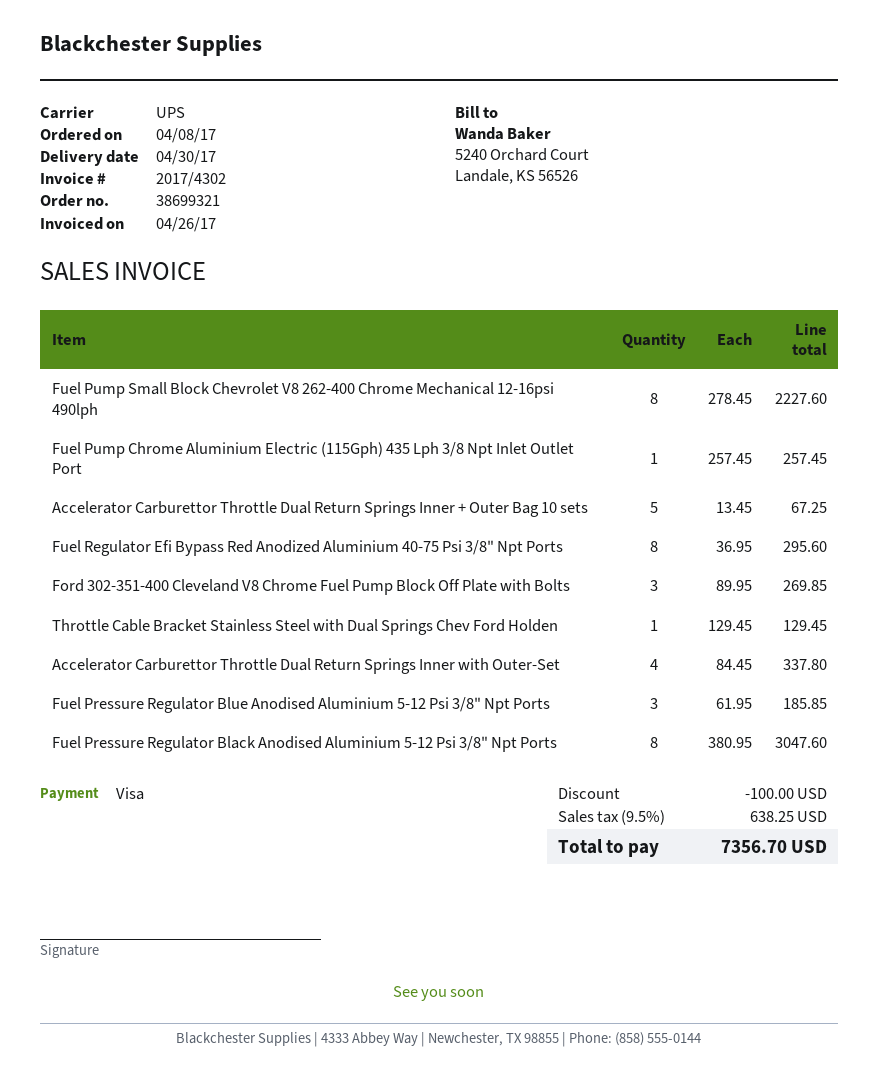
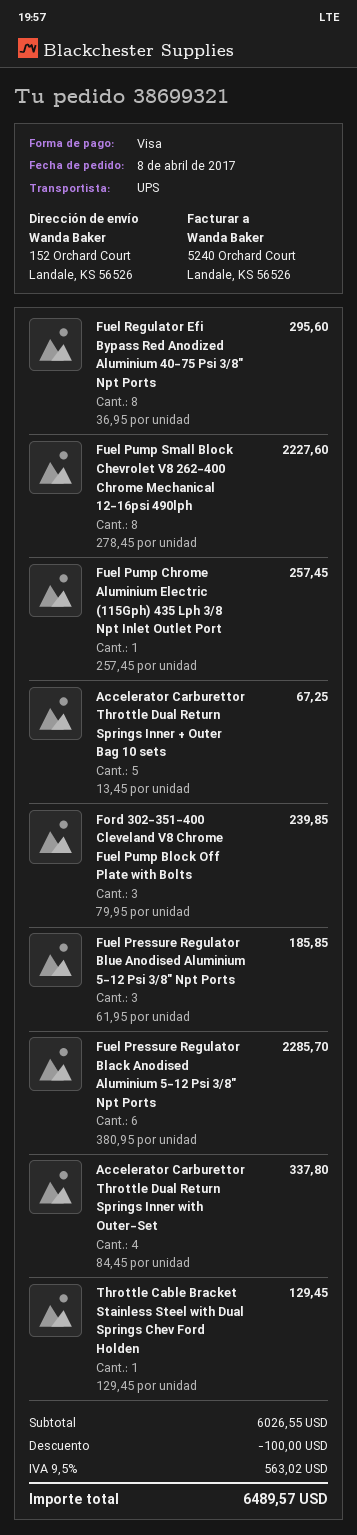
Ford 302-351-400 Cleveland V8 Chrome Fuel Pump Block Off Plate with Bolts: 3 x 89.95 = 269.85 -> 3 x 79.95 = 239.85
Fuel Pressure Regulator Black Anodised Aluminium 5-12 Psi 3/8" Npt Ports: 8 x 380.95 = 3047.60 -> 6 x 380.95 = 2285.70
tax: 9.5% = 638.25 -> 9.5% = 563.02
total: 7356.70 -> 6489.57

